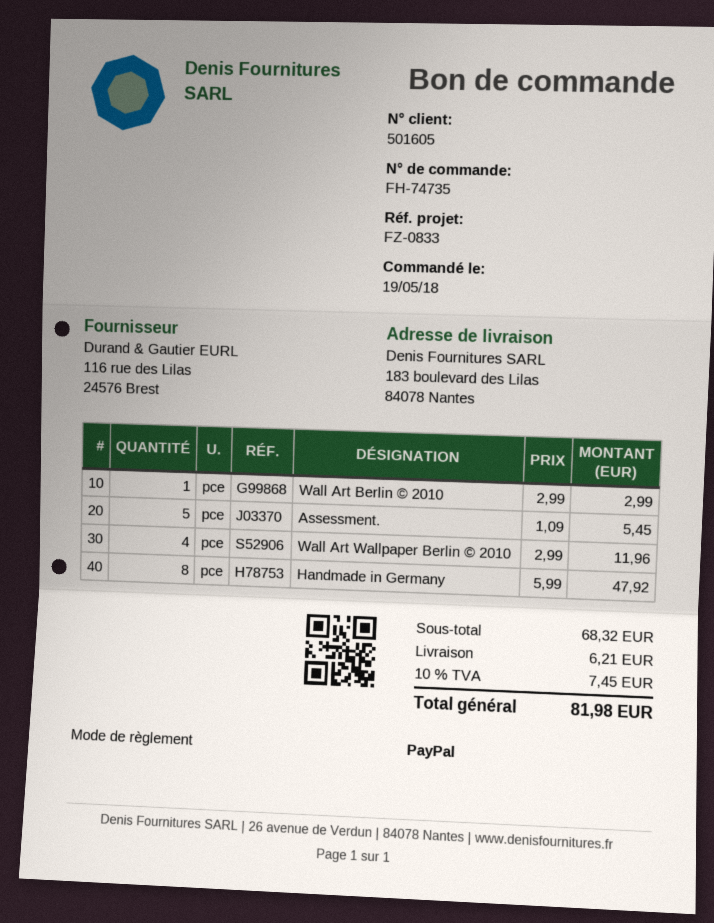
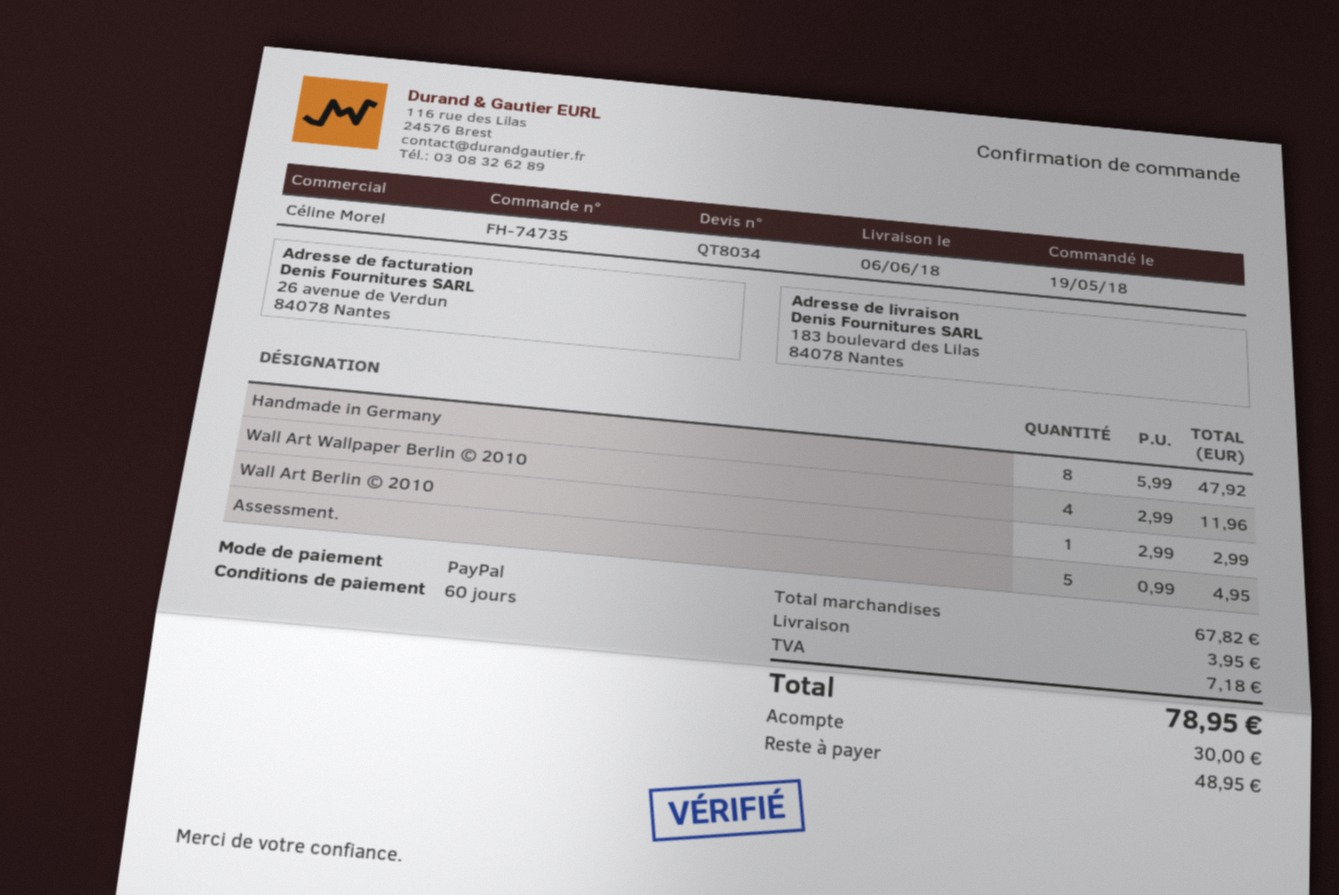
Assessment.: 5 x 1.09 = 5.45 -> 5 x 0.99 = 4.95
subtotal: 68.32 -> 67.82
shipping: 6.21 -> 3.95
tax: 7.45 -> 7.18
total: 81.98 -> 78.95

